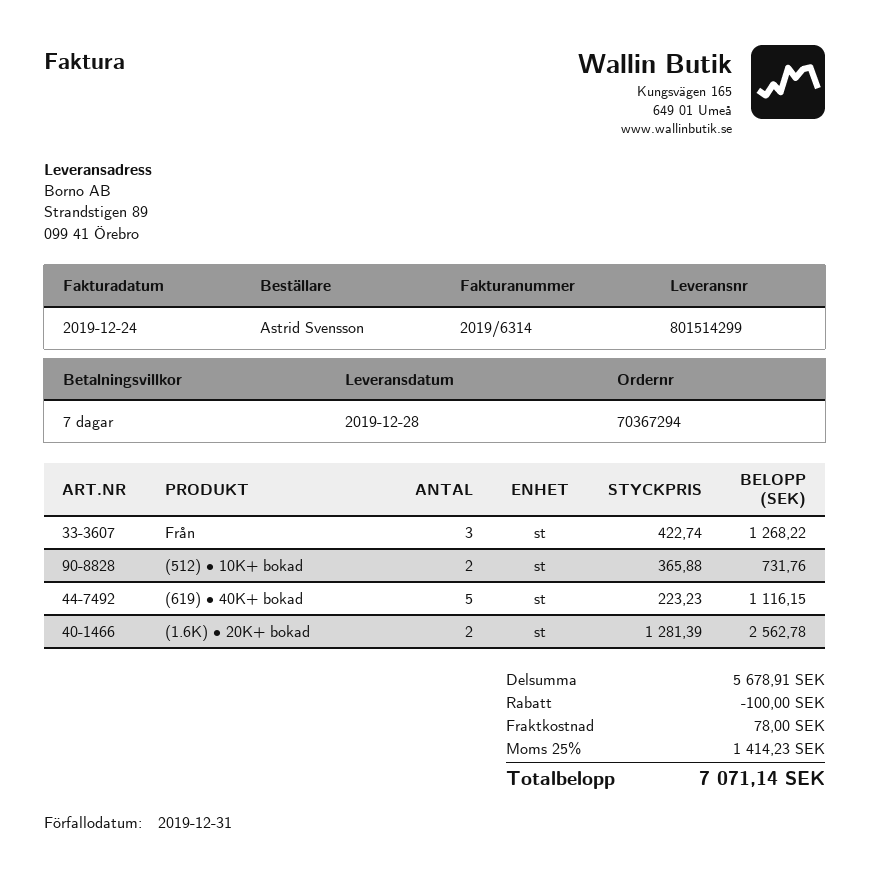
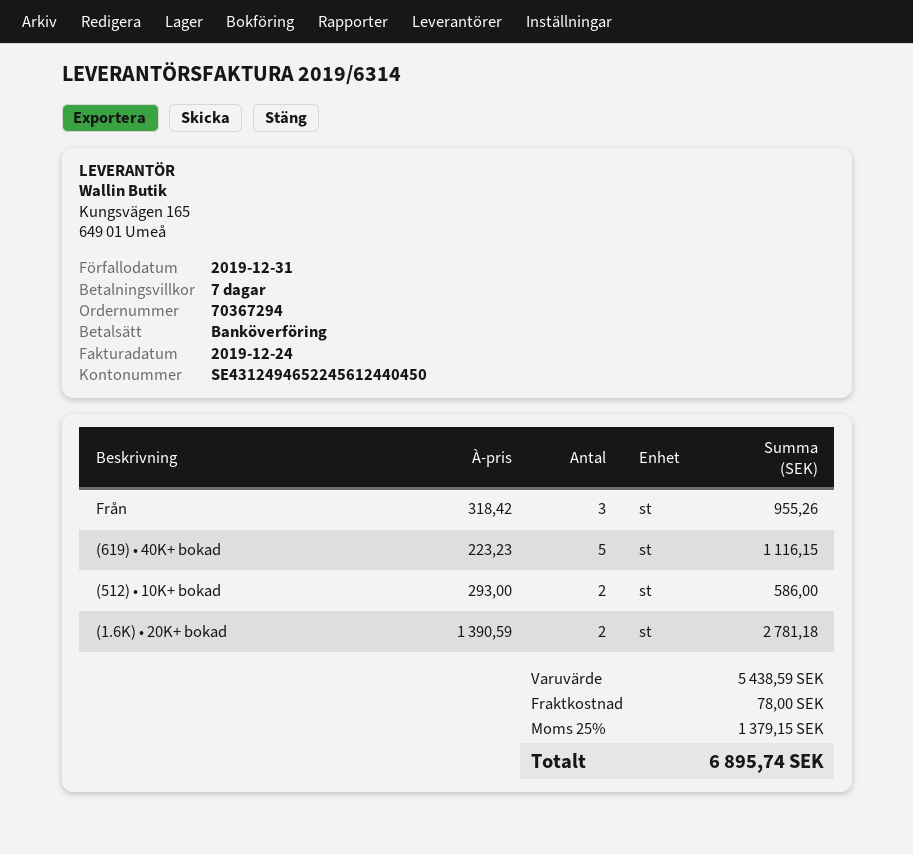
Från: 3 x 422.74 = 1268.22 -> 3 x 318.42 = 955.26
(512) • 10K+ bokad: 2 x 365.88 = 731.76 -> 2 x 293.00 = 586.00
(1.6K) • 20K+ bokad: 2 x 1281.39 = 2562.78 -> 2 x 1390.59 = 2781.18
subtotal: 5678.91 -> 5438.59
discount: 100.00 -> none
tax: 25% = 1414.23 -> 25% = 1379.15
total: 7071.14 -> 6895.74

